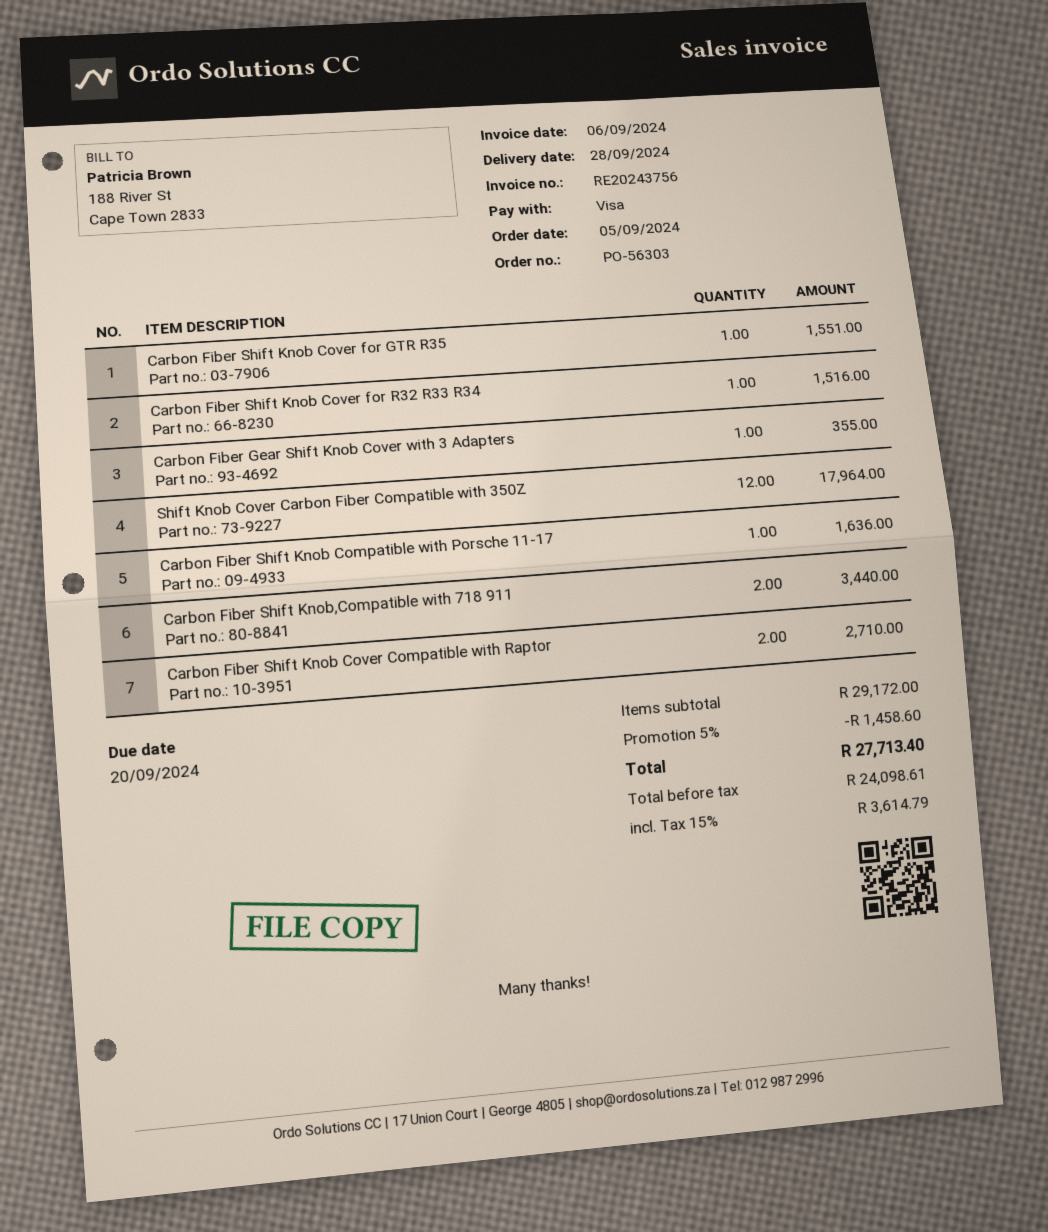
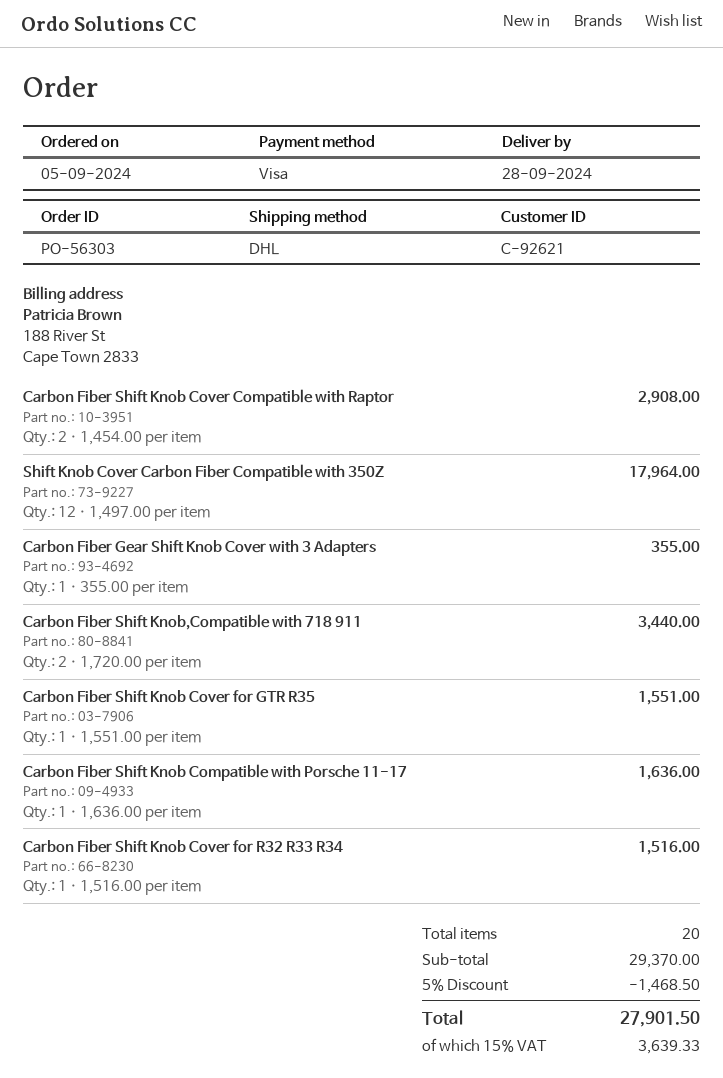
Carbon Fiber Shift Knob Cover Compatible with Raptor: 2 for 2710.00 -> 2 for 2908.00
subtotal: 29172.00 -> 29370.00
discount: 5% = 1458.60 -> 5% = 1468.50
tax: 15% = 3614.79 -> 15% = 3639.33
total: 27713.40 -> 27901.50

